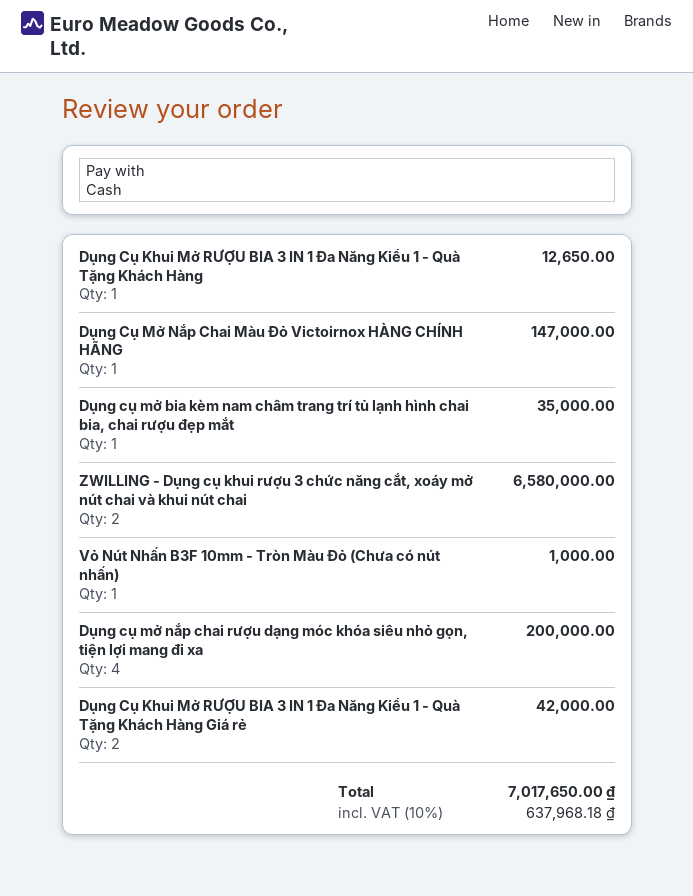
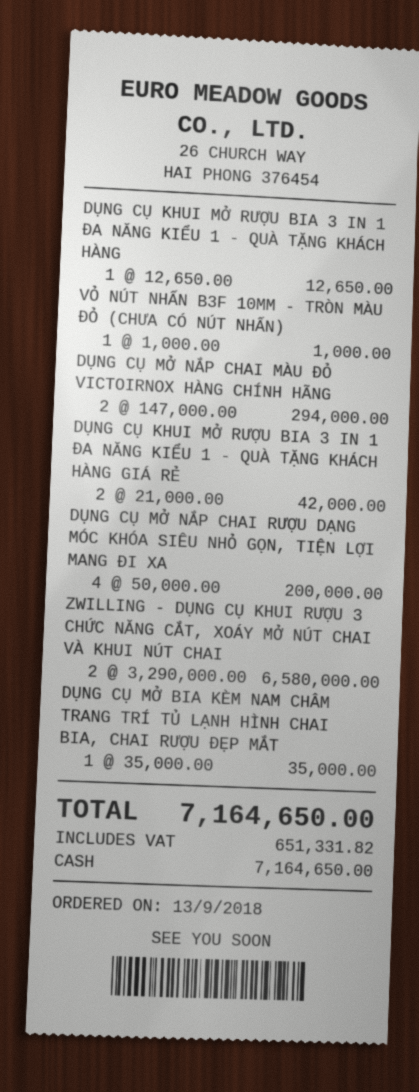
Dụng Cụ Mở Nắp Chai Màu Đỏ Victoirnox HÀNG CHÍNH HÃNG: 1 for 147000.00 -> 2 for 294000.00
tax: 637968.18 -> 651331.82
total: 7017650.00 -> 7164650.00

